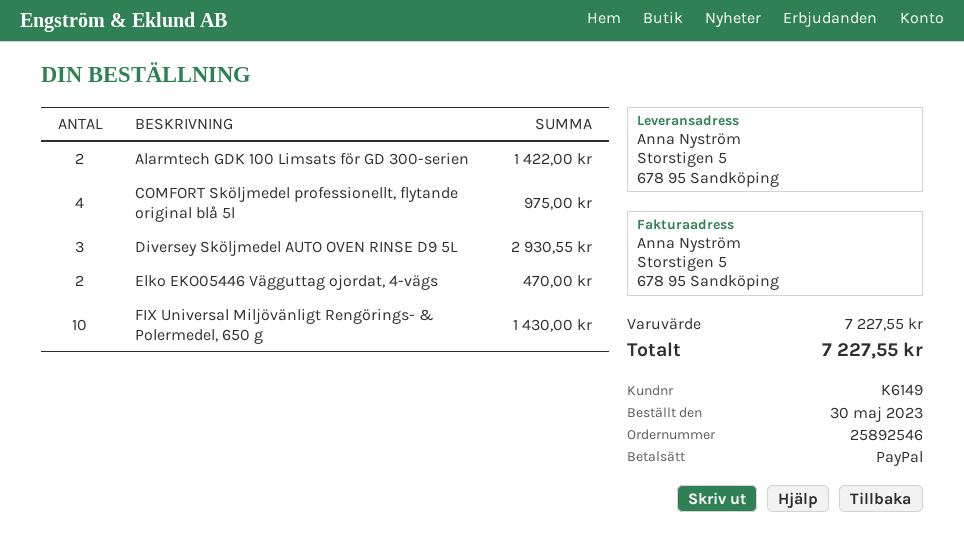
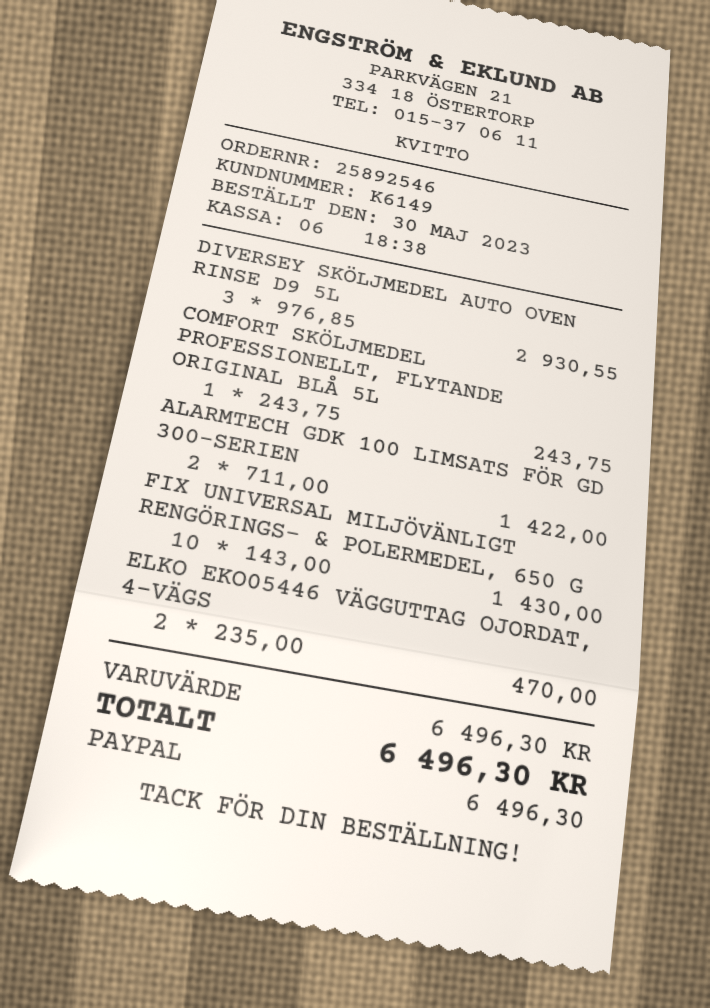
COMFORT Sköljmedel professionellt, flytande original blå 5l: 4 for 975.00 -> 1 for 243.75
subtotal: 7227.55 -> 6496.30
total: 7227.55 -> 6496.30

